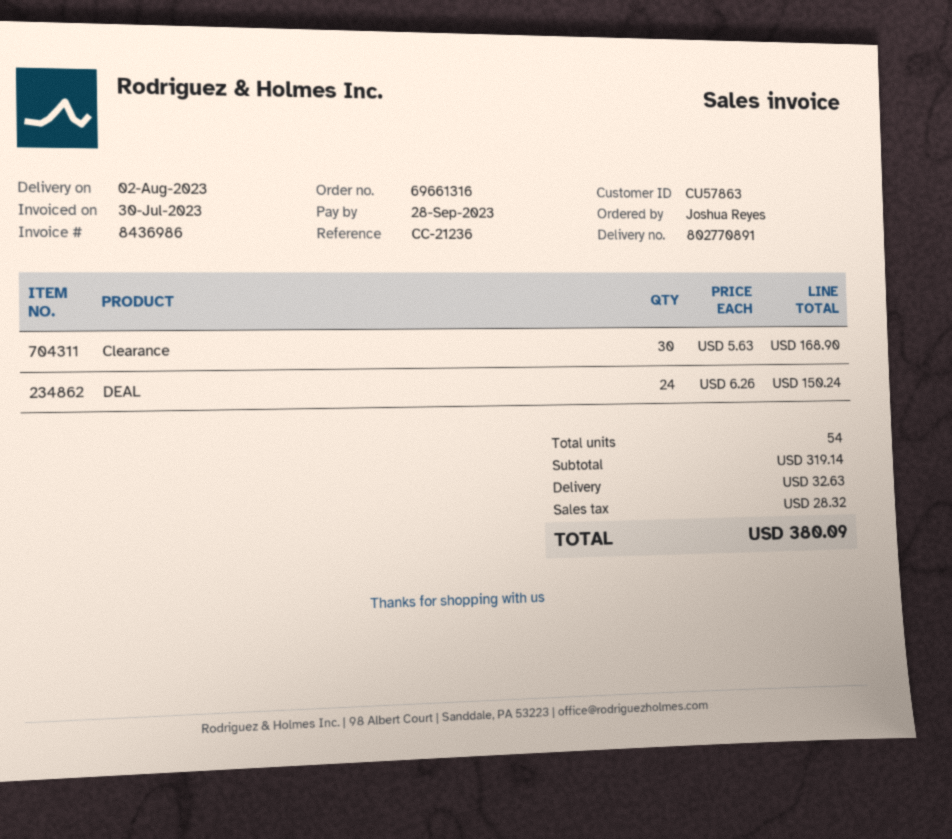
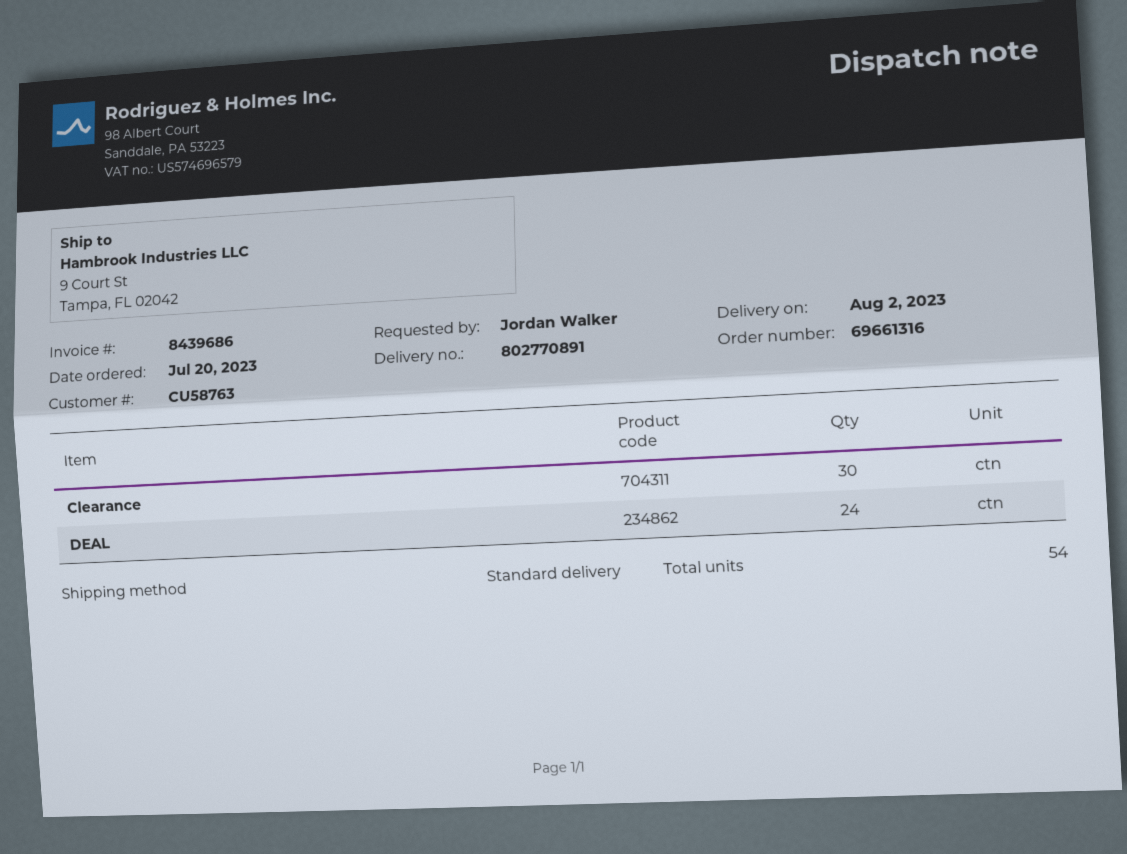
invoice number: 8436986 -> 8439686
customer number: CU57863 -> CU58763
ordered by: Joshua Reyes -> Jordan Walker

